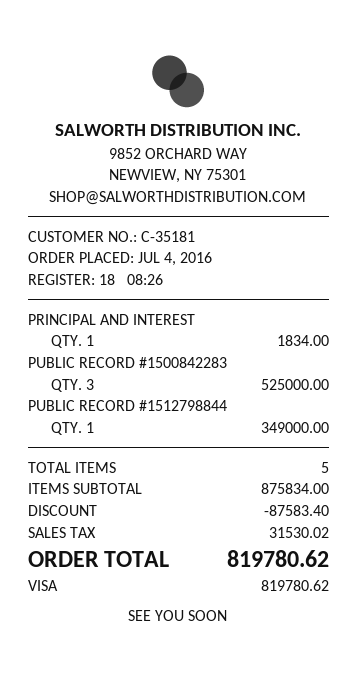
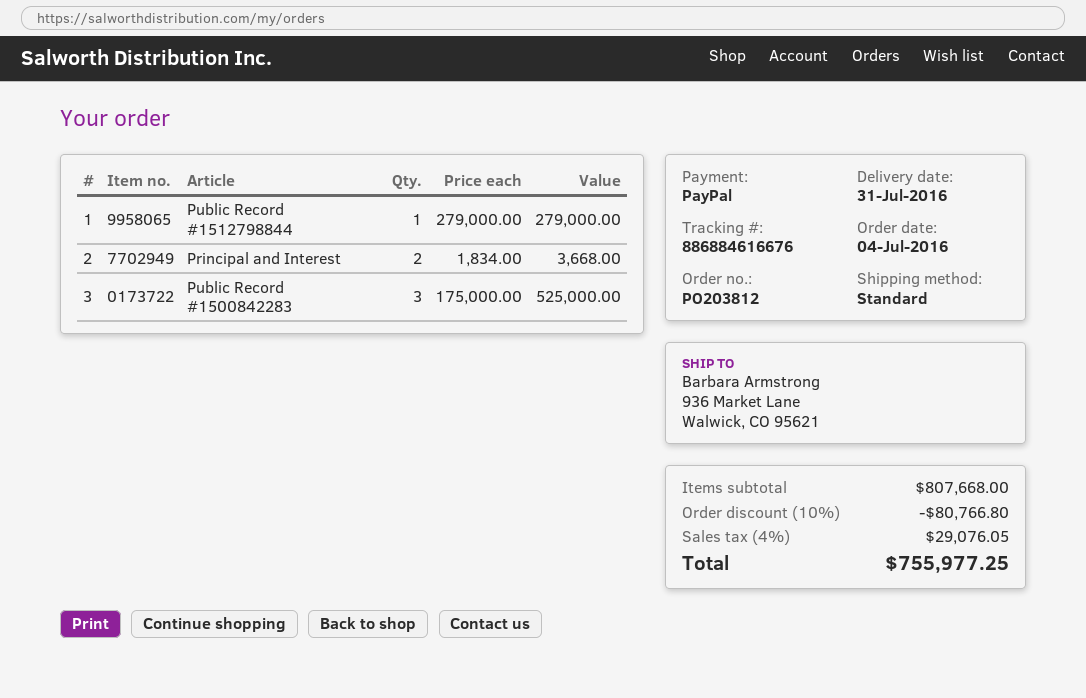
payment method: Visa -> PayPal
PRINCIPAL AND INTEREST: 1 for 1834.00 -> 2 for 3668.00
PUBLIC RECORD #1512798844: 1 for 349000.00 -> 1 for 279000.00
subtotal: 875834.00 -> 807668.00
discount: 87583.40 -> 80766.80
tax: 31530.02 -> 29076.05
total: 819780.62 -> 755977.25

